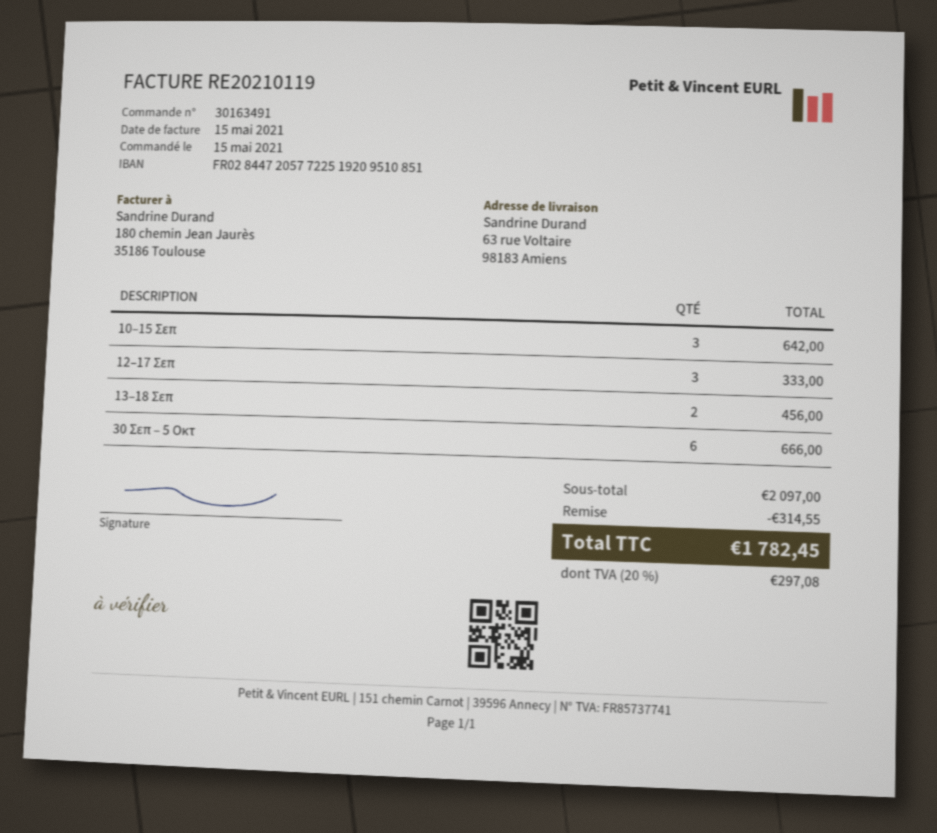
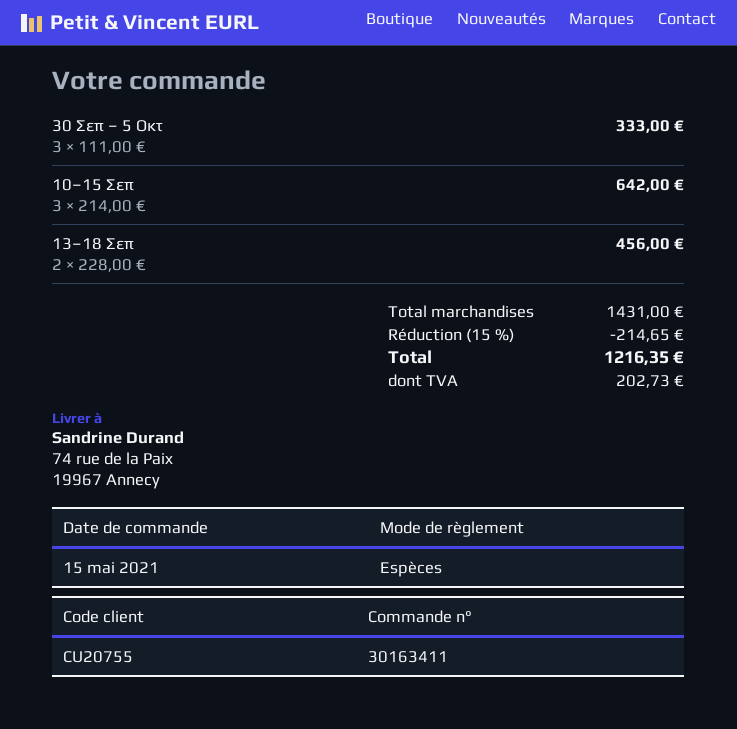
order number: 30163491 -> 30163411
ship to: 63 rue Voltaire, 98183 Amiens -> 74 rue de la Paix, 19967 Annecy
12–17 Σεπ: 3 for 333.00 -> none
30 Σεπ – 5 Οκτ: 6 for 666.00 -> 3 for 333.00
subtotal: 2097.00 -> 1431.00
discount: 314.55 -> 214.65
tax: 297.08 -> 202.73
total: 1782.45 -> 1216.35

